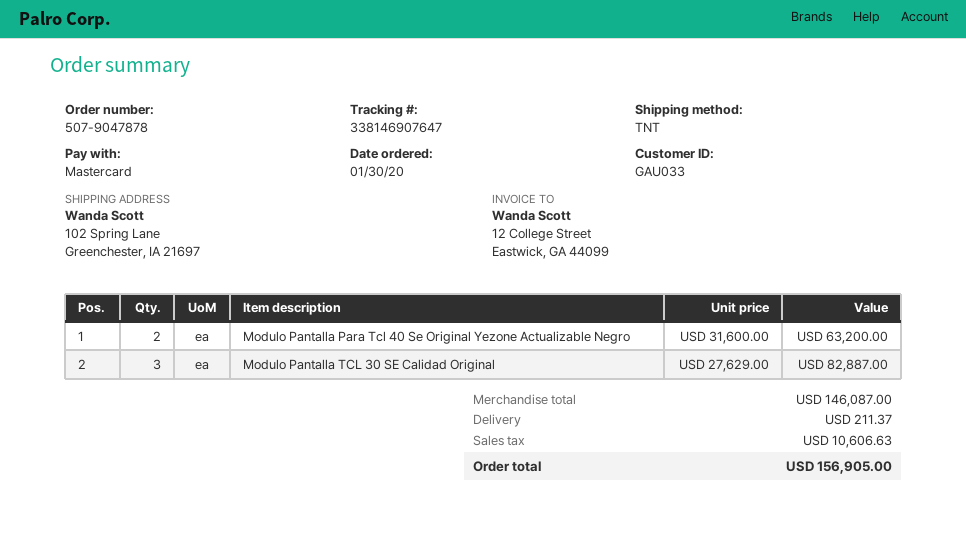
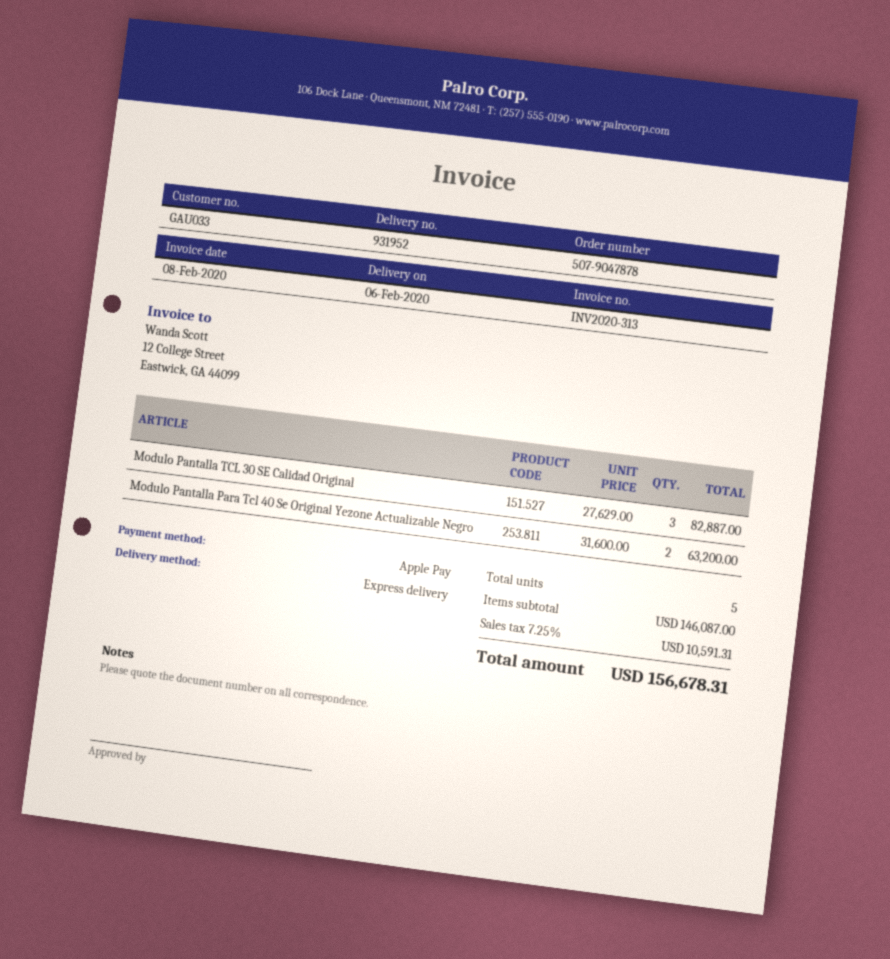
payment method: Mastercard -> Apple Pay
shipping method: TNT -> express
shipping: 211.37 -> none
tax: 10606.63 -> 10591.31
total: 156905.00 -> 156678.31

